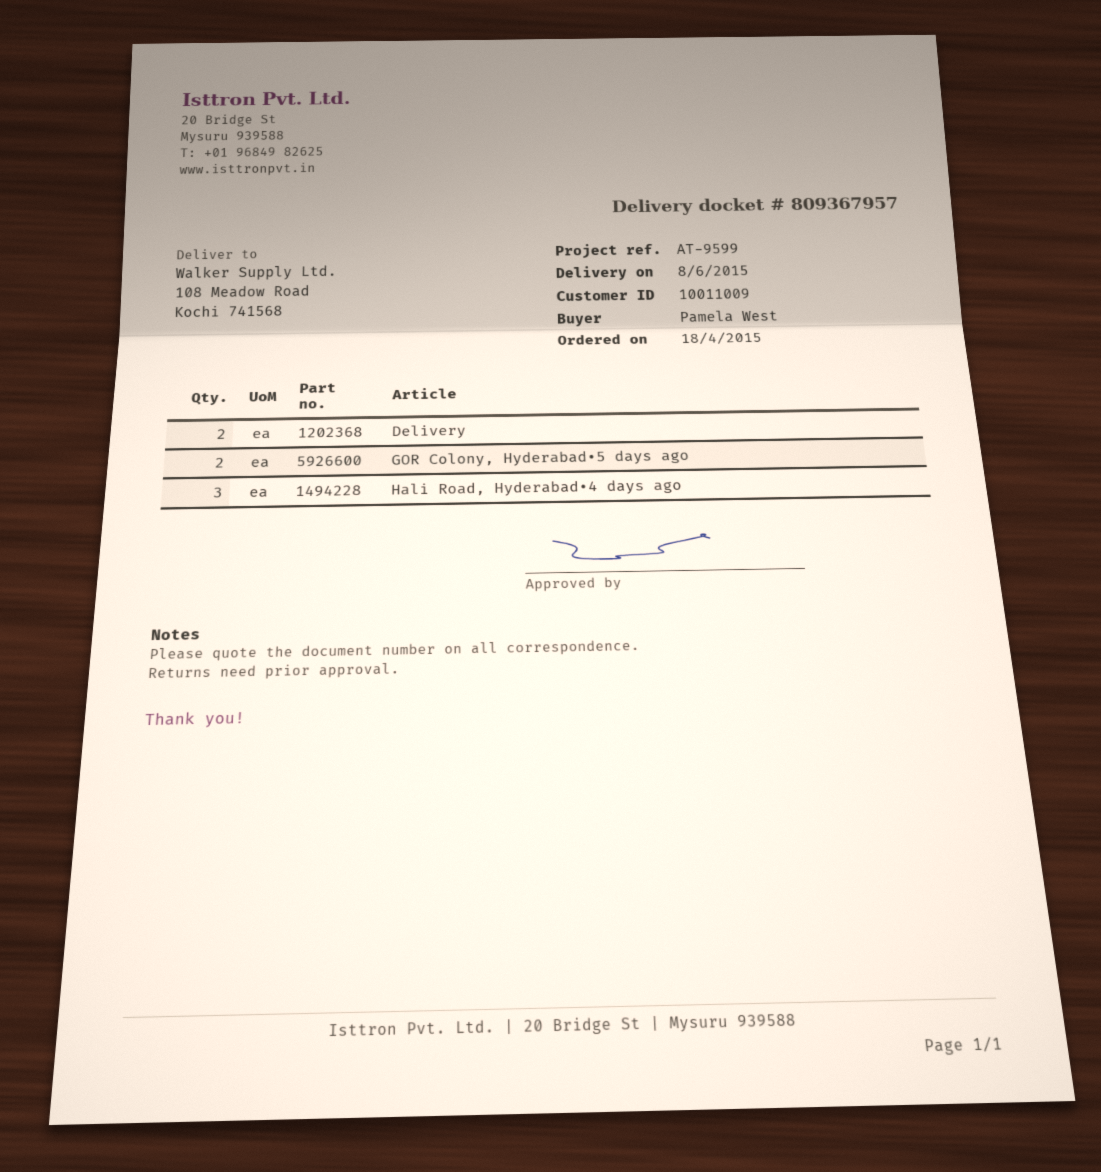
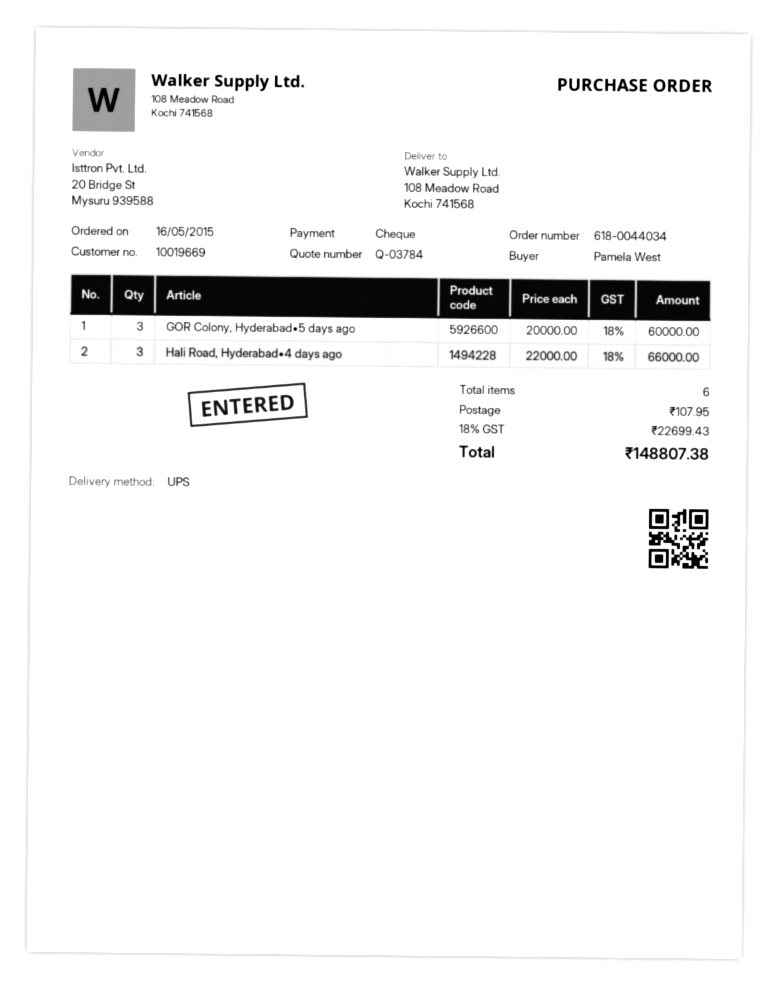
order date: 2015-04-18 -> 2015-05-16
customer number: 10011009 -> 10019669
Delivery: 2 -> none
GOR Colony, Hyderabad•5 days ago: 2 -> 3

